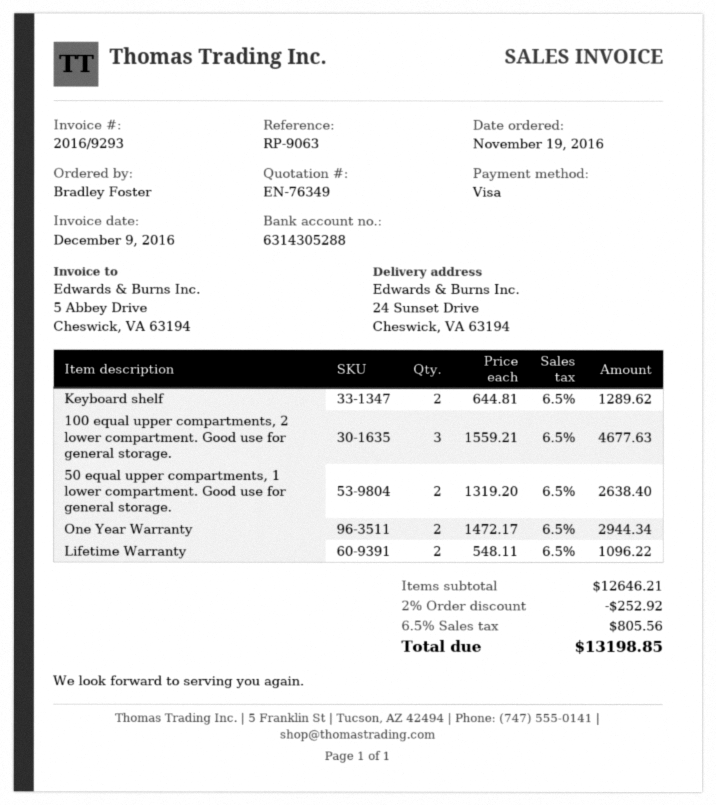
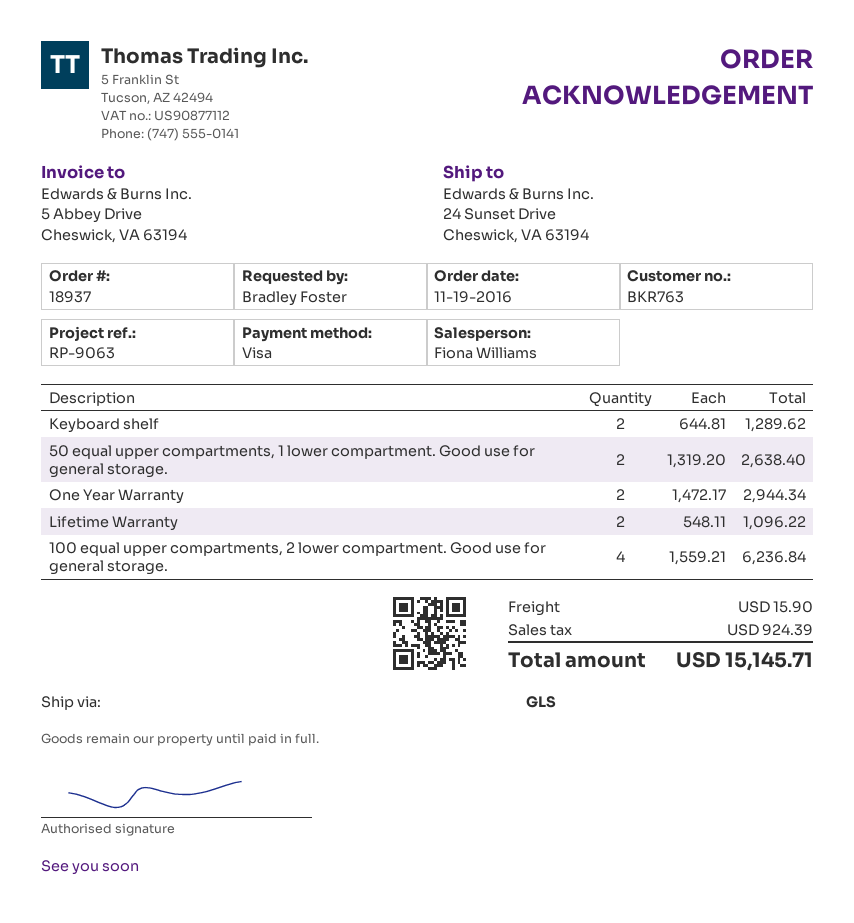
100 equal upper compartments, 2 lower compartment. Good use for general storage.: 3 x 1559.21 = 4677.63 -> 4 x 1559.21 = 6236.84
discount: 2% = 252.92 -> none
shipping: none -> 15.90
tax: 805.56 -> 924.39
total: 13198.85 -> 15145.71

